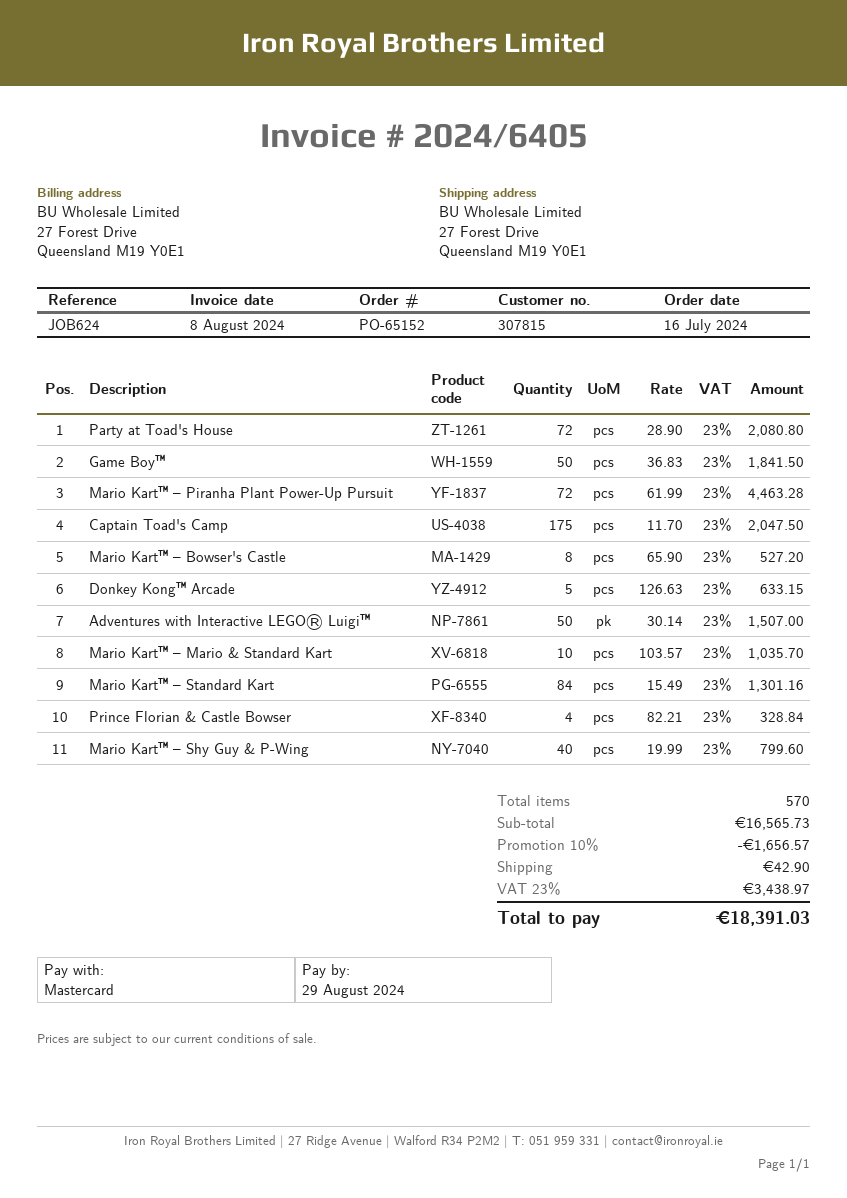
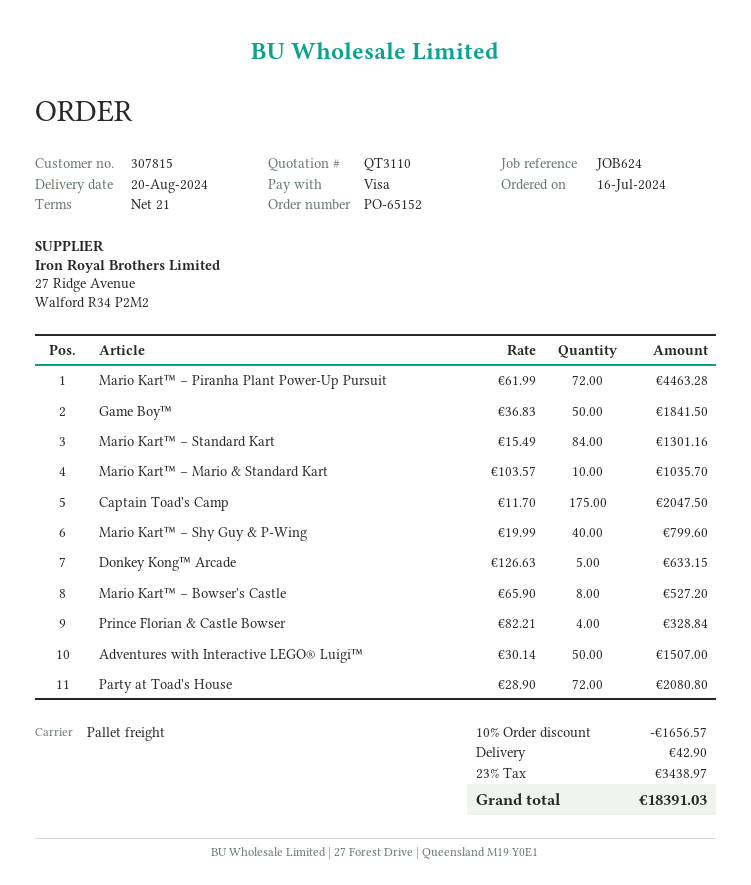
payment method: Mastercard -> Visa

